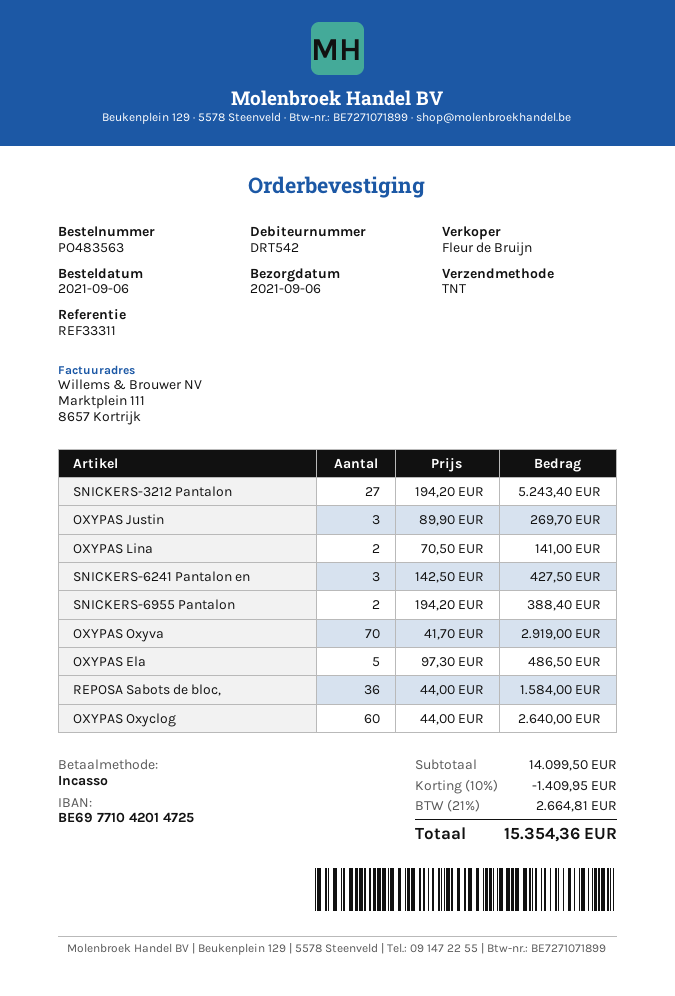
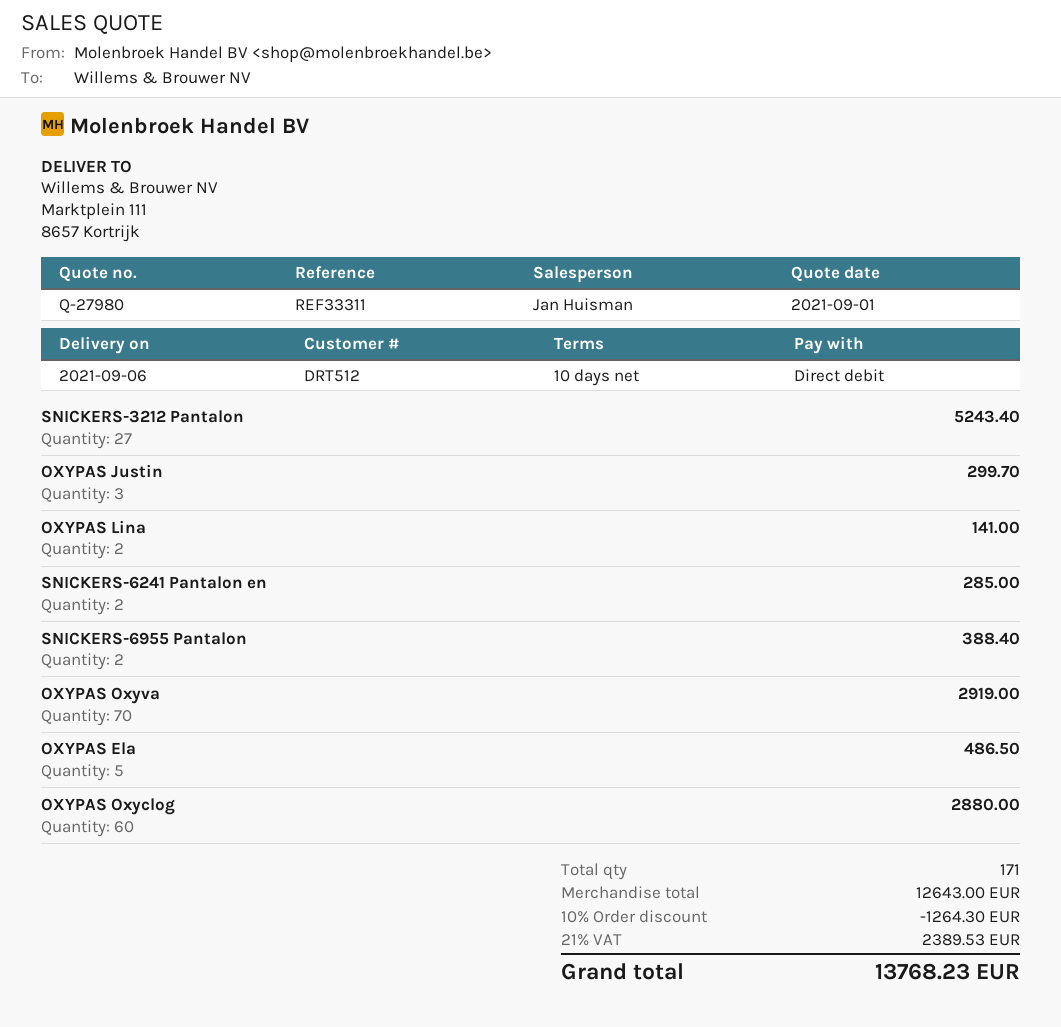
customer number: DRT542 -> DRT512
sales rep: Fleur de Bruijn -> Jan Huisman
OXYPAS Justin: 3 for 269.70 -> 3 for 299.70
SNICKERS-6241 Pantalon en: 3 for 427.50 -> 2 for 285.00
REPOSA Sabots de bloc,: 36 for 1584.00 -> none
OXYPAS Oxyclog: 60 for 2640.00 -> 60 for 2880.00
subtotal: 14099.50 -> 12643.00
discount: 10% = 1409.95 -> 10% = 1264.30
tax: 21% = 2664.81 -> 21% = 2389.53
total: 15354.36 -> 13768.23

